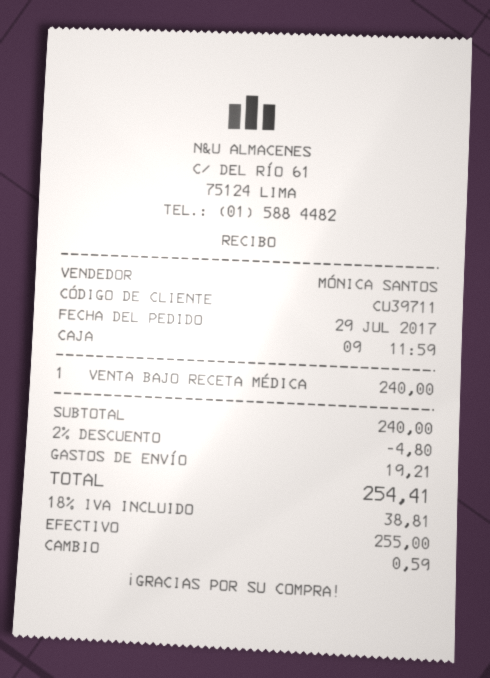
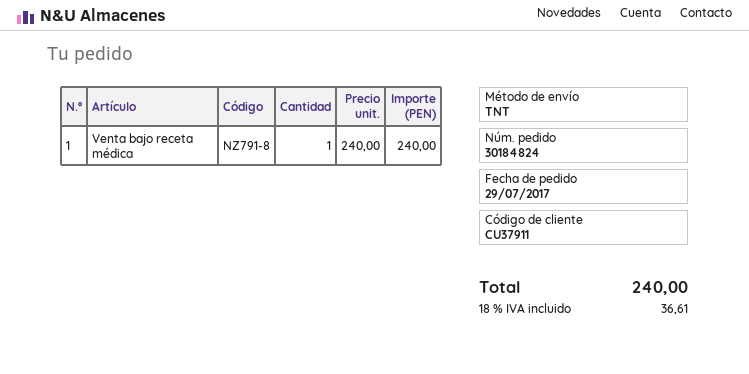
customer number: CU39711 -> CU37911
discount: 2% = 4.80 -> none
shipping: 19.21 -> none
tax: 18% = 38.81 -> 18% = 36.61
total: 254.41 -> 240.00

